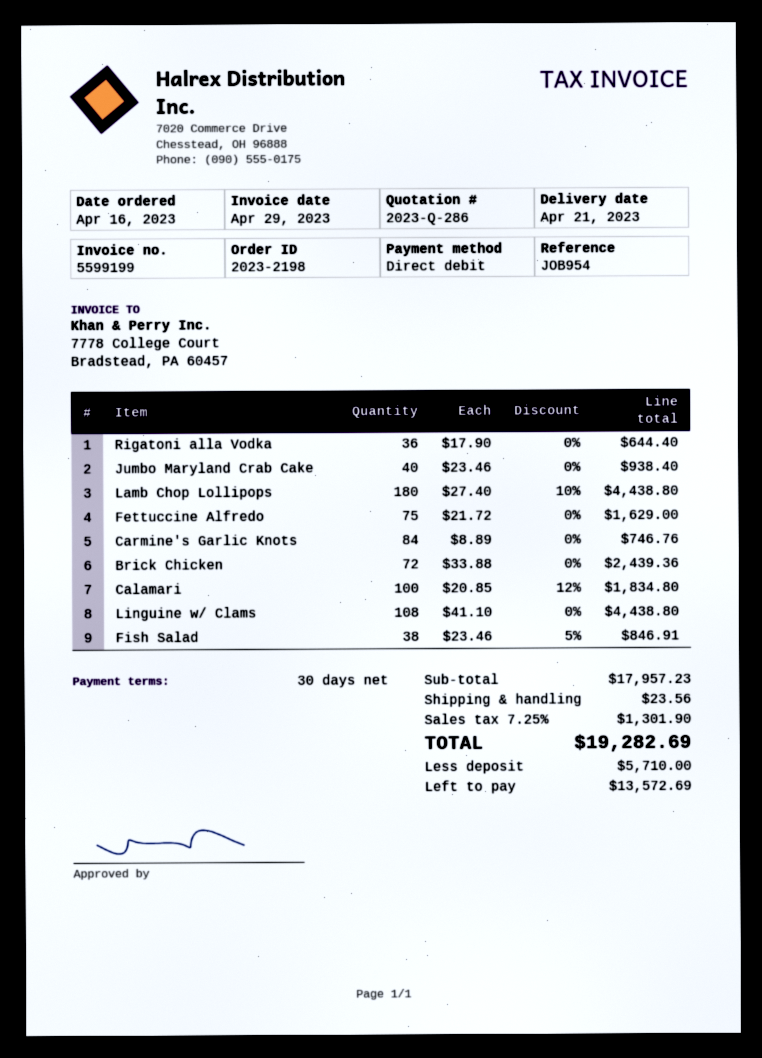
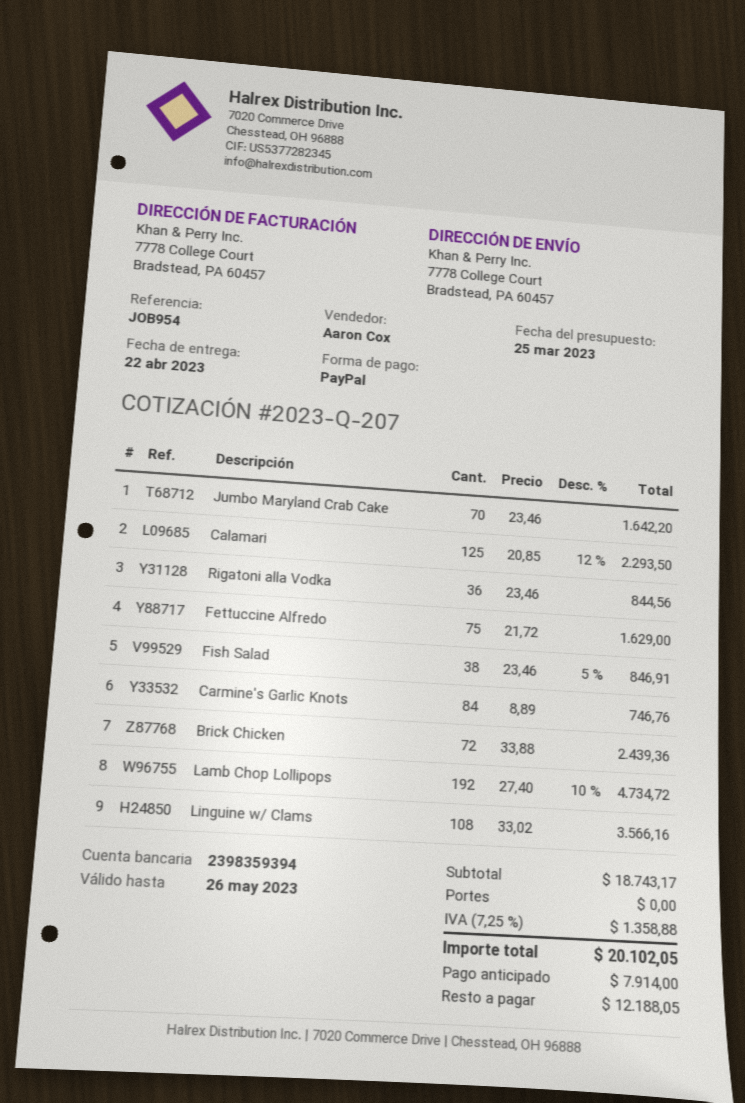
quote number: 2023-Q-286 -> 2023-Q-207
delivery date: 2023-04-21 -> 2023-04-22
payment method: direct debit -> PayPal
Rigatoni alla Vodka: 36 x 17.90 = 644.40 -> 36 x 23.46 = 844.56
Jumbo Maryland Crab Cake: 40 x 23.46 = 938.40 -> 70 x 23.46 = 1642.20
Lamb Chop Lollipops: 180 x 27.40 - 10% = 4438.80 -> 192 x 27.40 - 10% = 4734.72
Calamari: 100 x 20.85 - 12% = 1834.80 -> 125 x 20.85 - 12% = 2293.50
Linguine w/ Clams: 108 x 41.10 = 4438.80 -> 108 x 33.02 = 3566.16
subtotal: 17957.23 -> 18743.17
shipping: 23.56 -> 0.00
tax: 7.25% = 1301.90 -> 7.25% = 1358.88
total: 19282.69 -> 20102.05
deposit: 5710.00 -> 7914.00
balance: 13572.69 -> 12188.05

